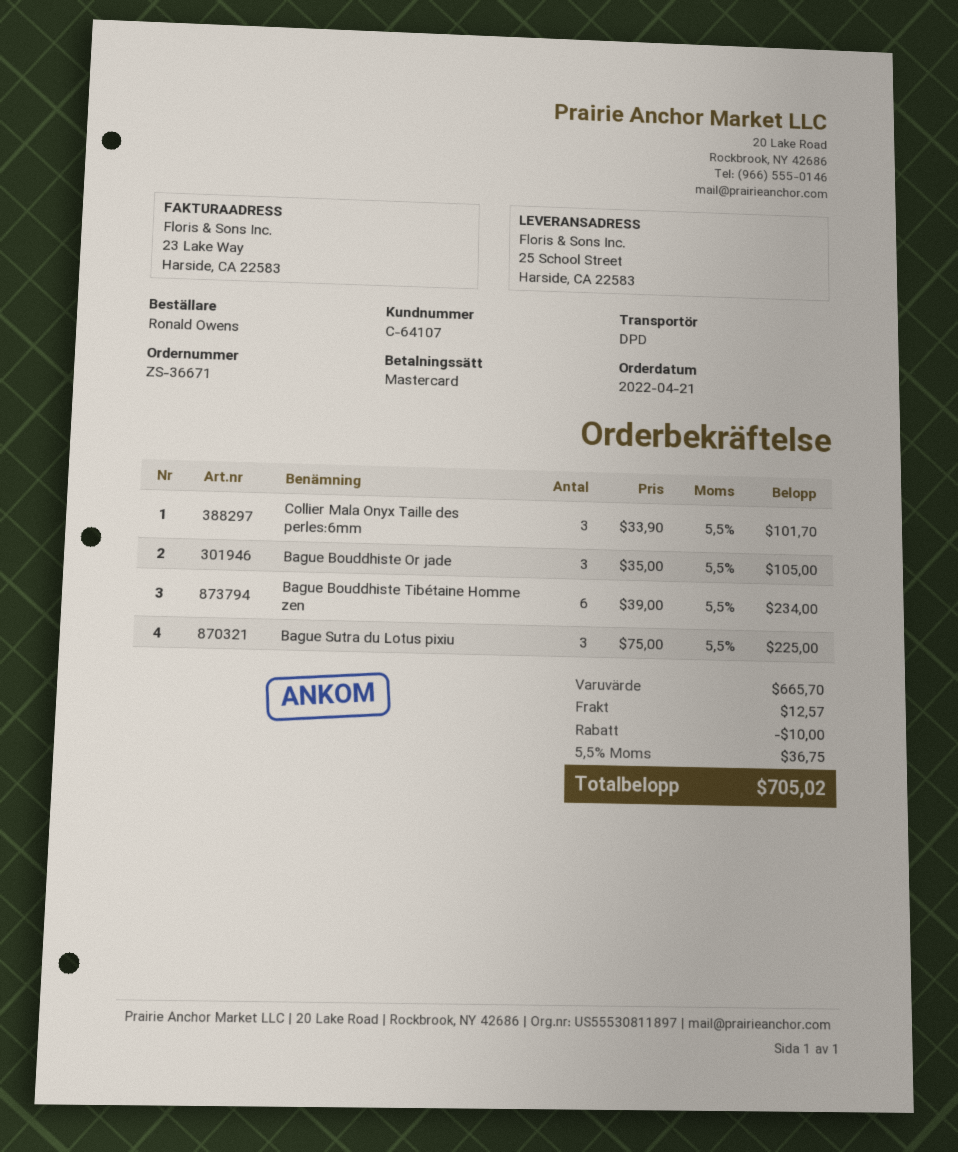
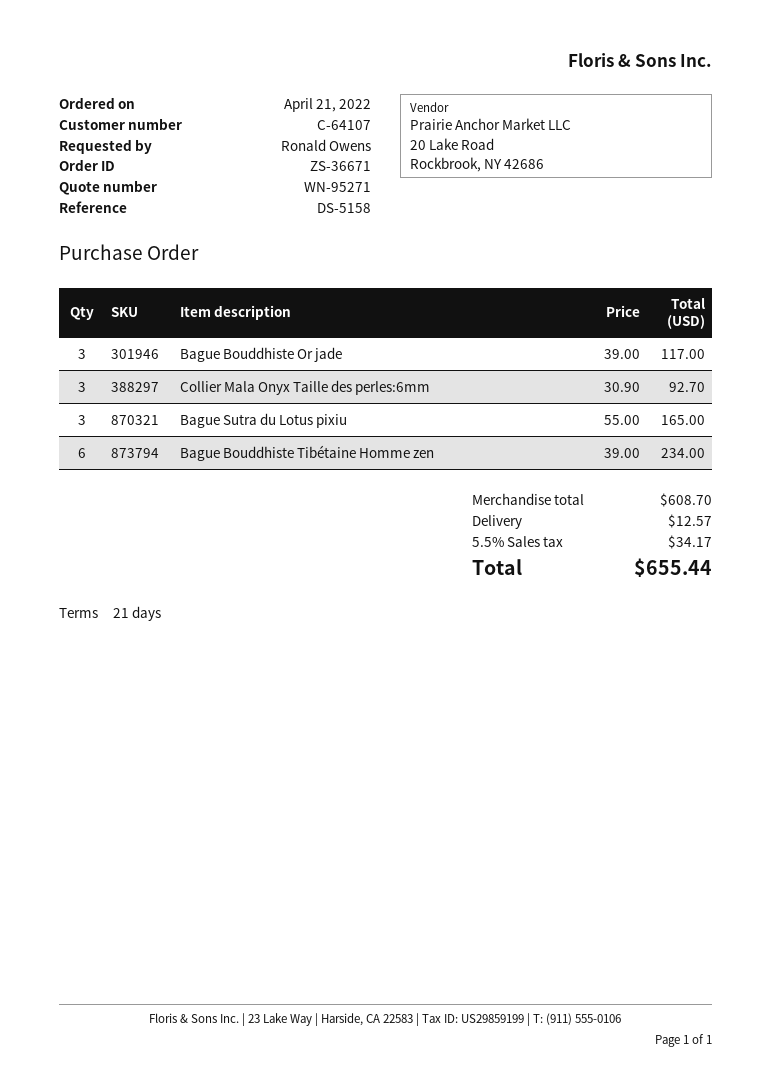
Collier Mala Onyx Taille des perles:6mm: 3 x 33.90 = 101.70 -> 3 x 30.90 = 92.70
Bague Bouddhiste Or jade: 3 x 35.00 = 105.00 -> 3 x 39.00 = 117.00
Bague Sutra du Lotus pixiu: 3 x 75.00 = 225.00 -> 3 x 55.00 = 165.00
subtotal: 665.70 -> 608.70
discount: 10.00 -> none
tax: 5.5% = 36.75 -> 5.5% = 34.17
total: 705.02 -> 655.44

